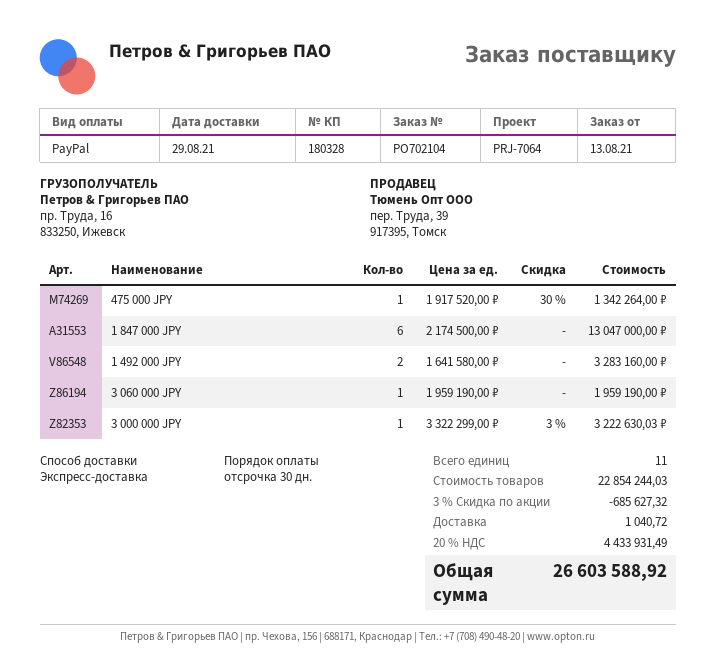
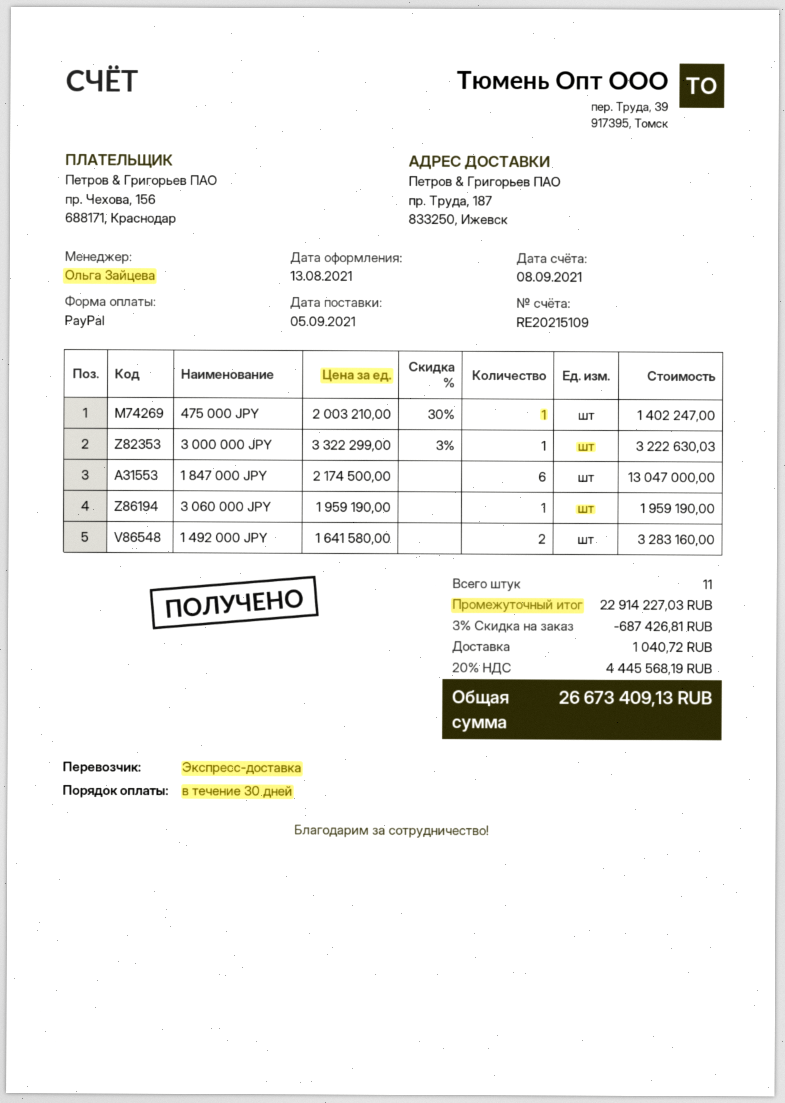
delivery date: 2021-08-29 -> 2021-09-05
ship to: пр. Труда, 16, 833250, Ижевск -> пр. Труда, 187, 833250, Ижевск
475 000 JPY: 1 x 1917520.00 - 30% = 1342264.00 -> 1 x 2003210.00 - 30% = 1402247.00
subtotal: 22854244.03 -> 22914227.03
discount: 3% = 685627.32 -> 3% = 687426.81
tax: 20% = 4433931.49 -> 20% = 4445568.19
total: 26603588.92 -> 26673409.13

